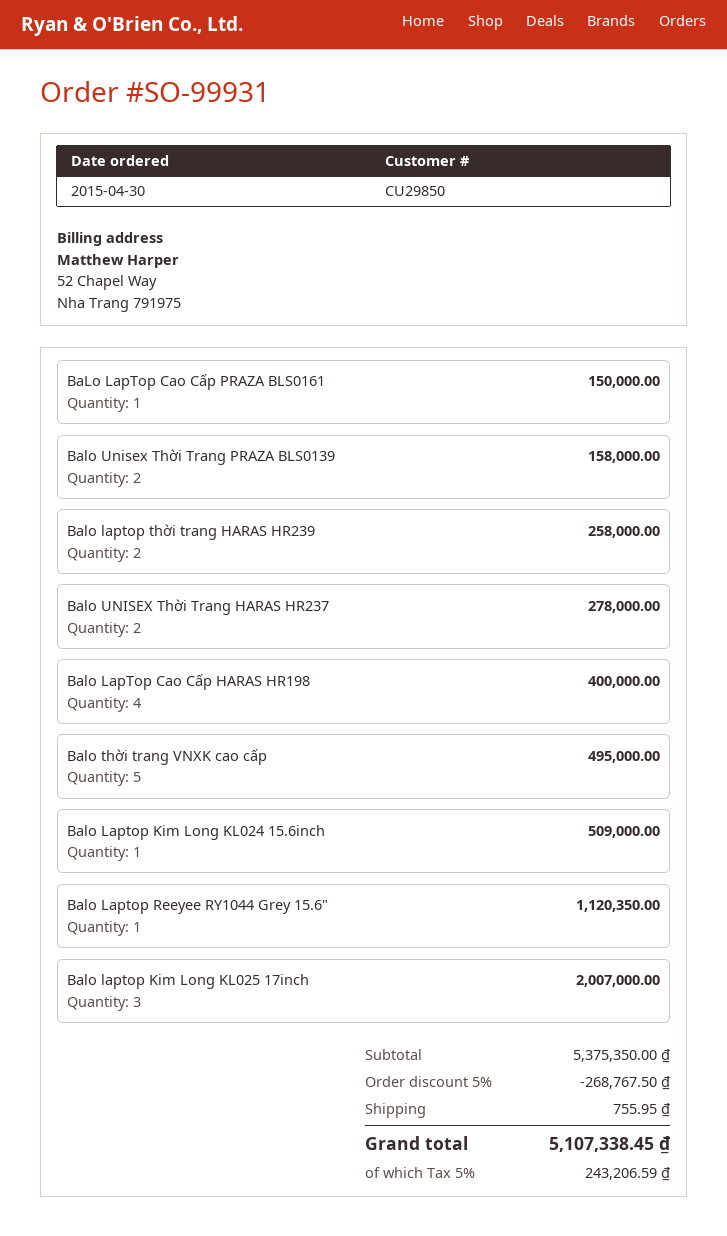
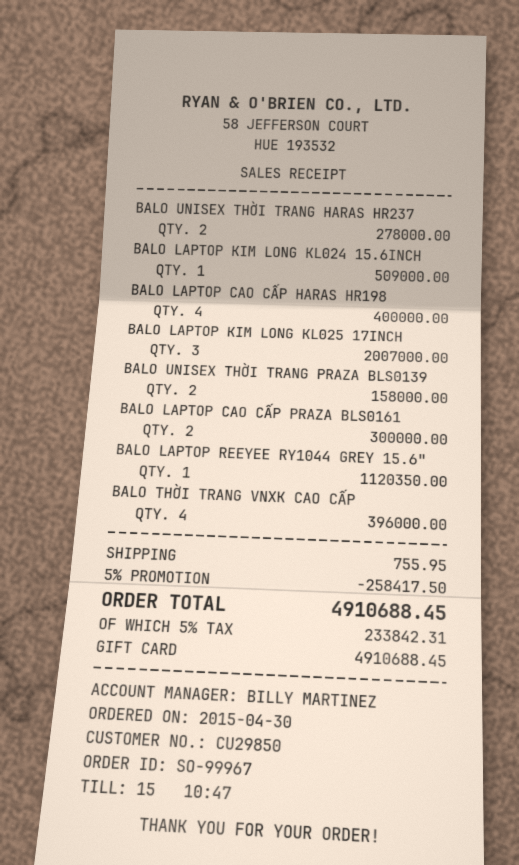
order number: SO-99931 -> SO-99967
BaLo LapTop Cao Cấp PRAZA BLS0161: 1 for 150000.00 -> 2 for 300000.00
Balo laptop thời trang HARAS HR239: 2 for 258000.00 -> none
Balo thời trang VNXK cao cấp: 5 for 495000.00 -> 4 for 396000.00
discount: 5% = 268767.50 -> 5% = 258417.50
tax: 5% = 243206.59 -> 5% = 233842.31
total: 5107338.45 -> 4910688.45

